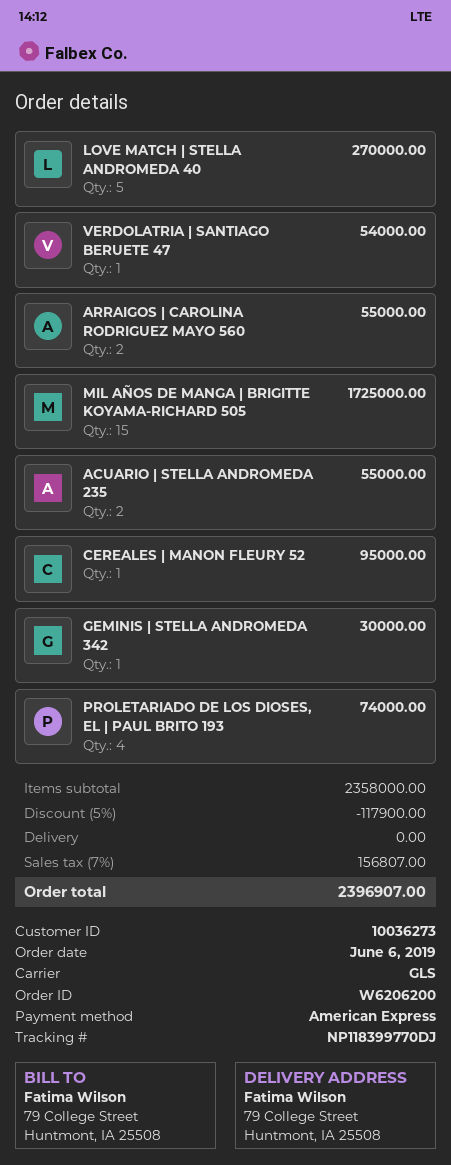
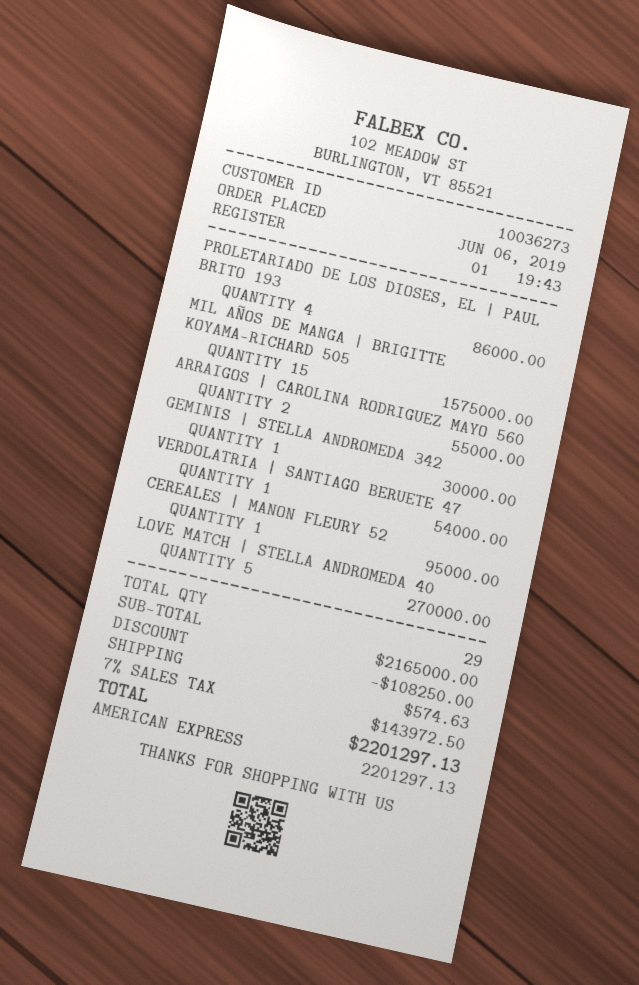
MIL AÑOS DE MANGA | BRIGITTE KOYAMA-RICHARD 505: 15 for 1725000.00 -> 15 for 1575000.00
ACUARIO | STELLA ANDROMEDA 235: 2 for 55000.00 -> none
PROLETARIADO DE LOS DIOSES, EL | PAUL BRITO 193: 4 for 74000.00 -> 4 for 86000.00
subtotal: 2358000.00 -> 2165000.00
discount: 117900.00 -> 108250.00
shipping: 0.00 -> 574.63
tax: 7% = 156807.00 -> 7% = 143972.50
total: 2396907.00 -> 2201297.13

